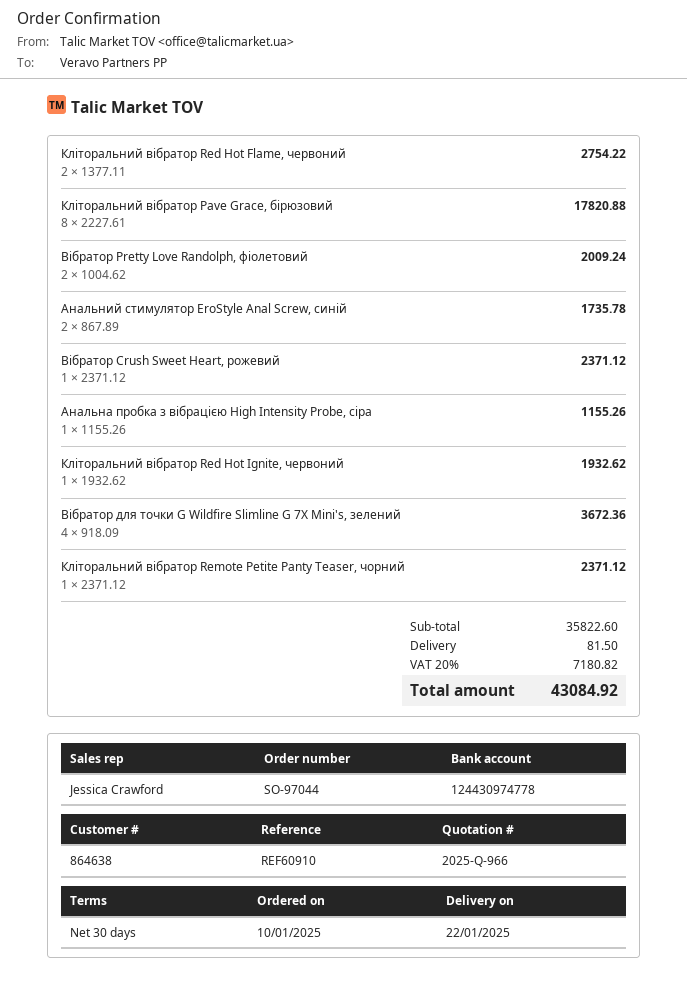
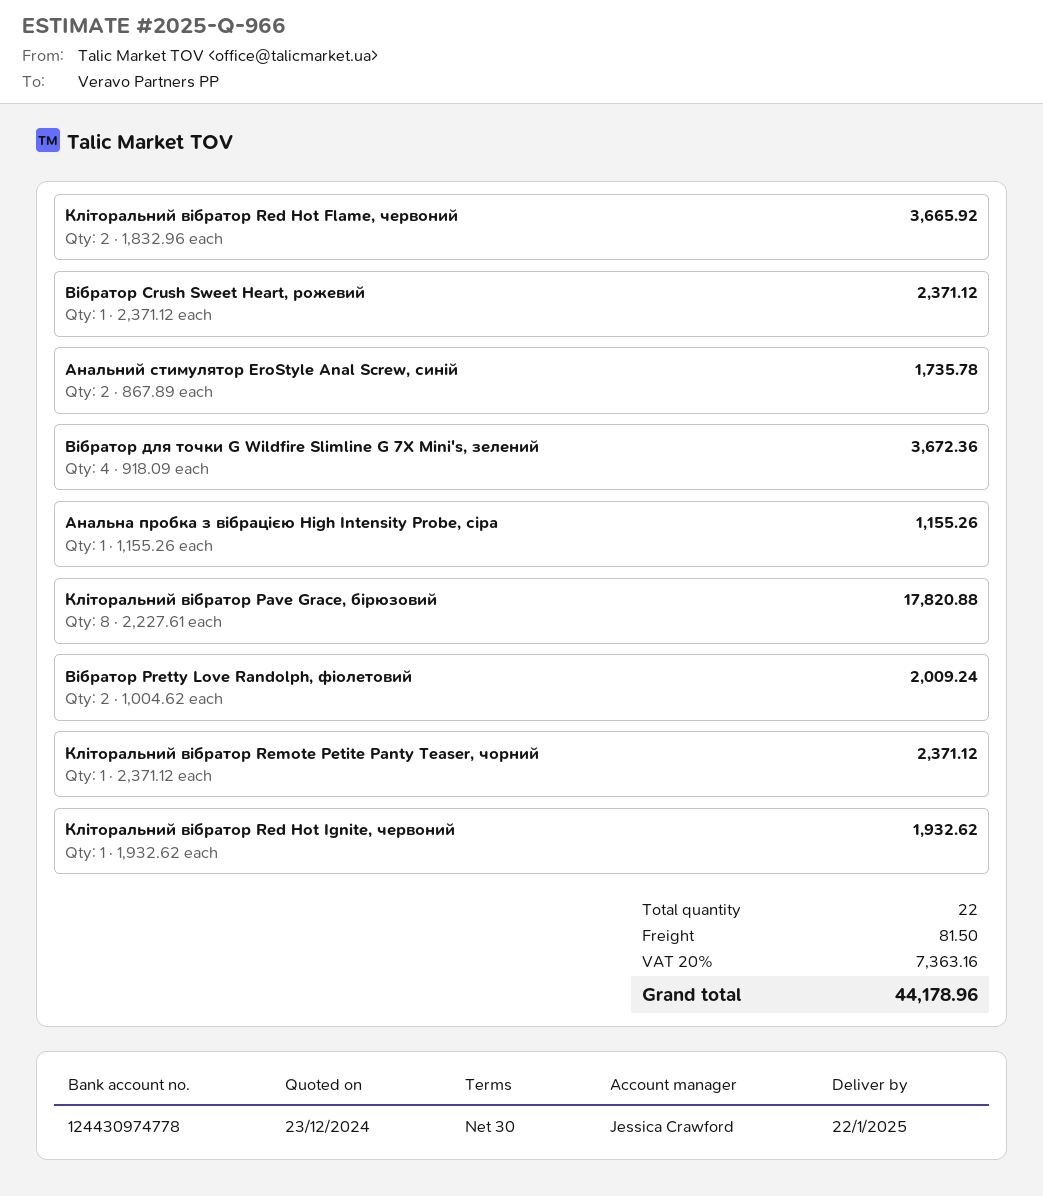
Кліторальний вібратор Red Hot Flame, червоний: 2 x 1377.11 = 2754.22 -> 2 x 1832.96 = 3665.92
tax: 20% = 7180.82 -> 20% = 7363.16
total: 43084.92 -> 44178.96

